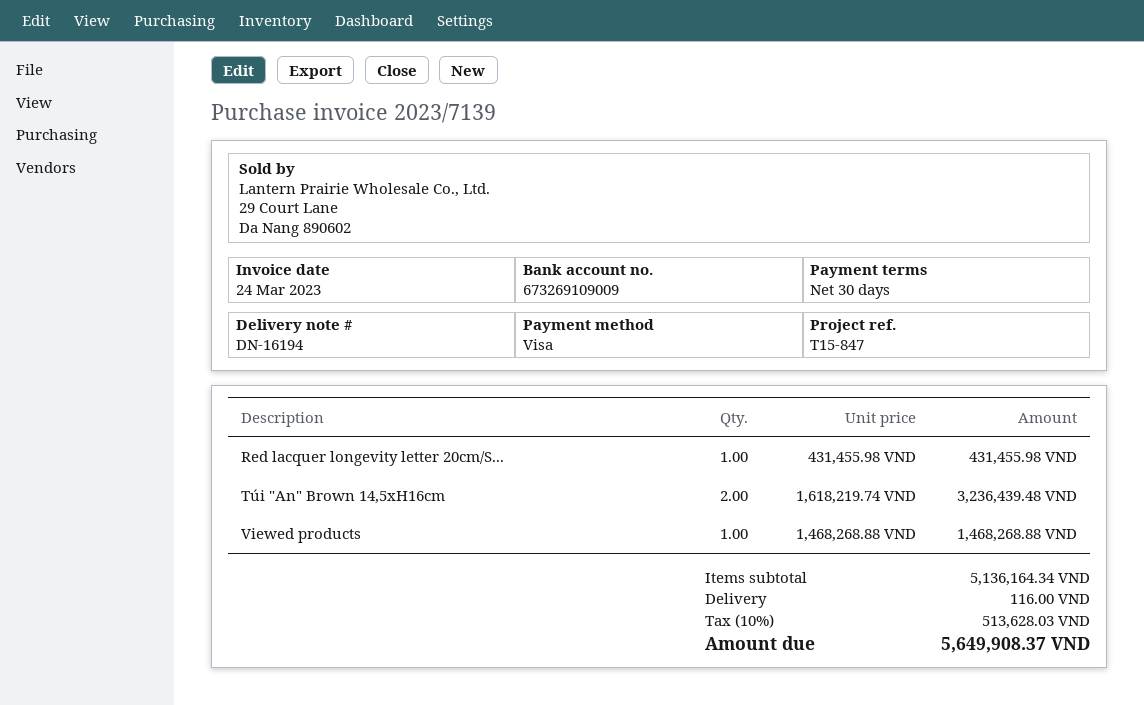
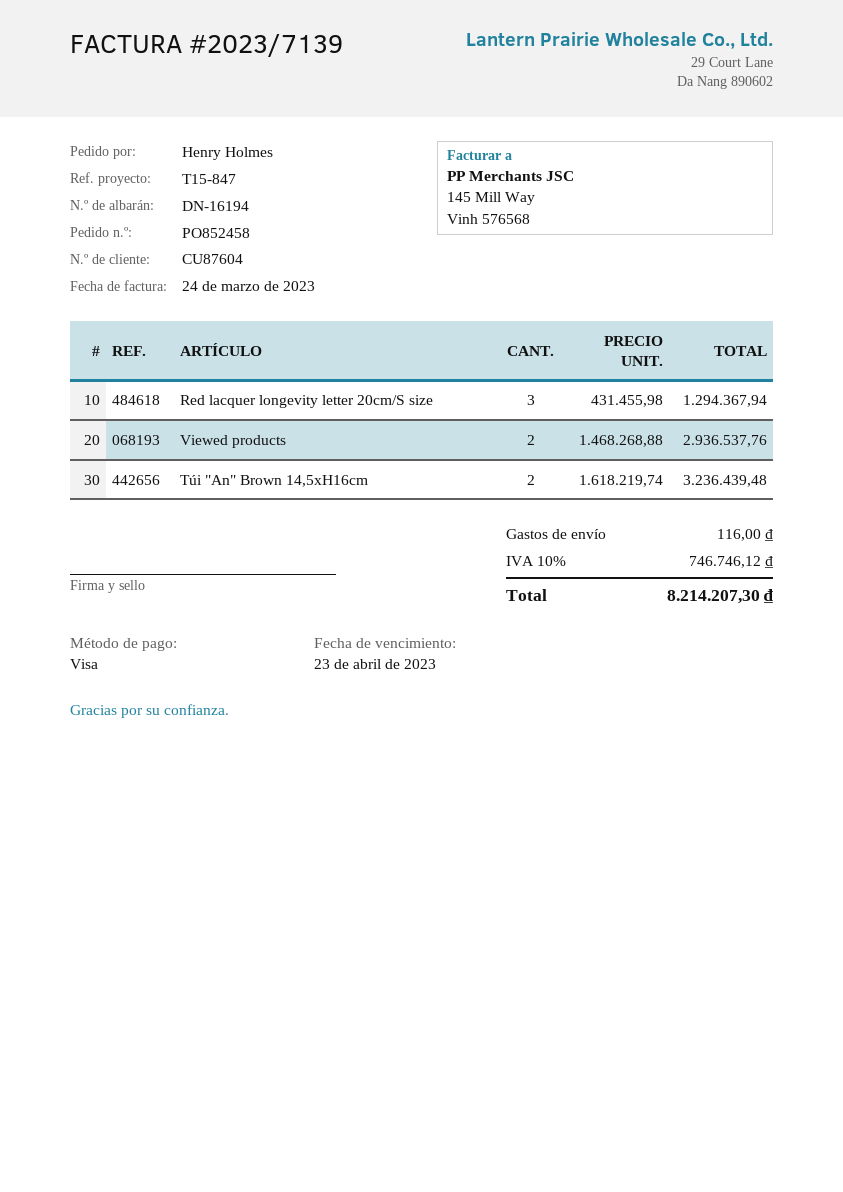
Red lacquer longevity letter 20cm/S...: 1 x 431455.98 = 431455.98 -> 3 x 431455.98 = 1294367.94
Viewed products: 1 x 1468268.88 = 1468268.88 -> 2 x 1468268.88 = 2936537.76
tax: 10% = 513628.03 -> 10% = 746746.12
total: 5649908.37 -> 8214207.30

